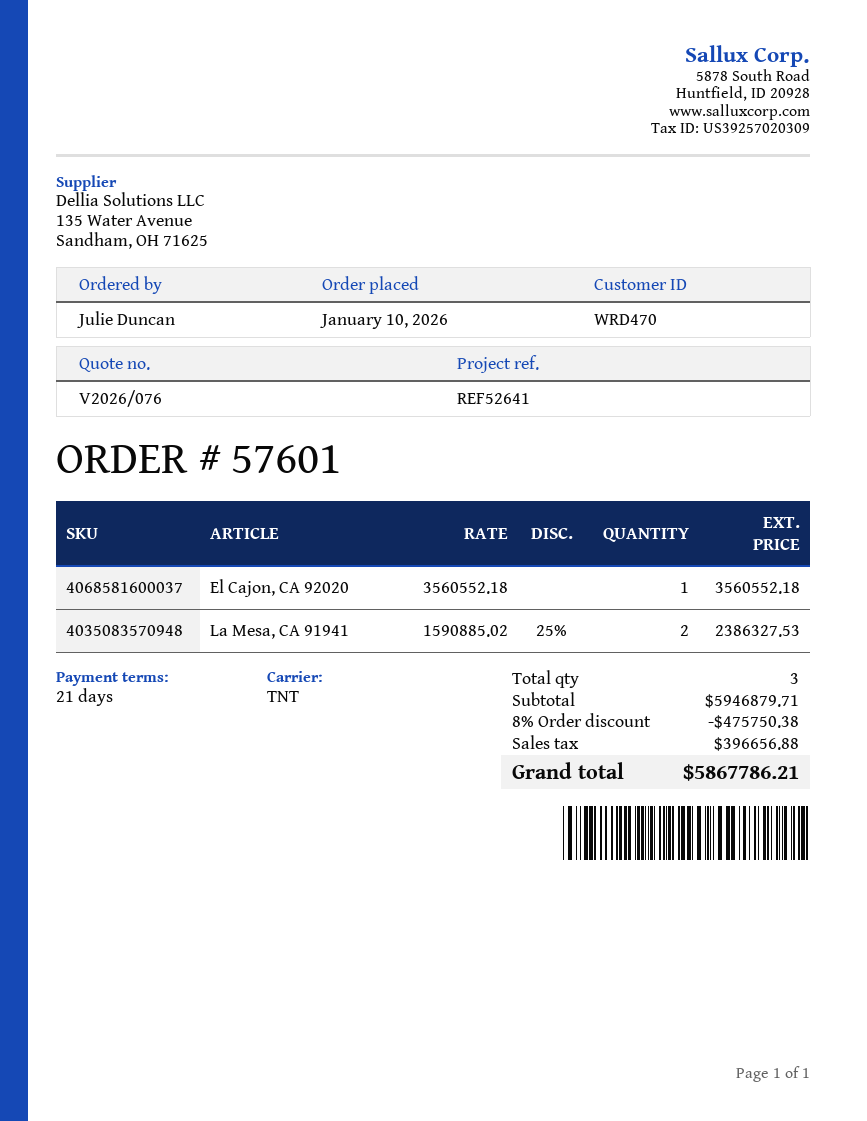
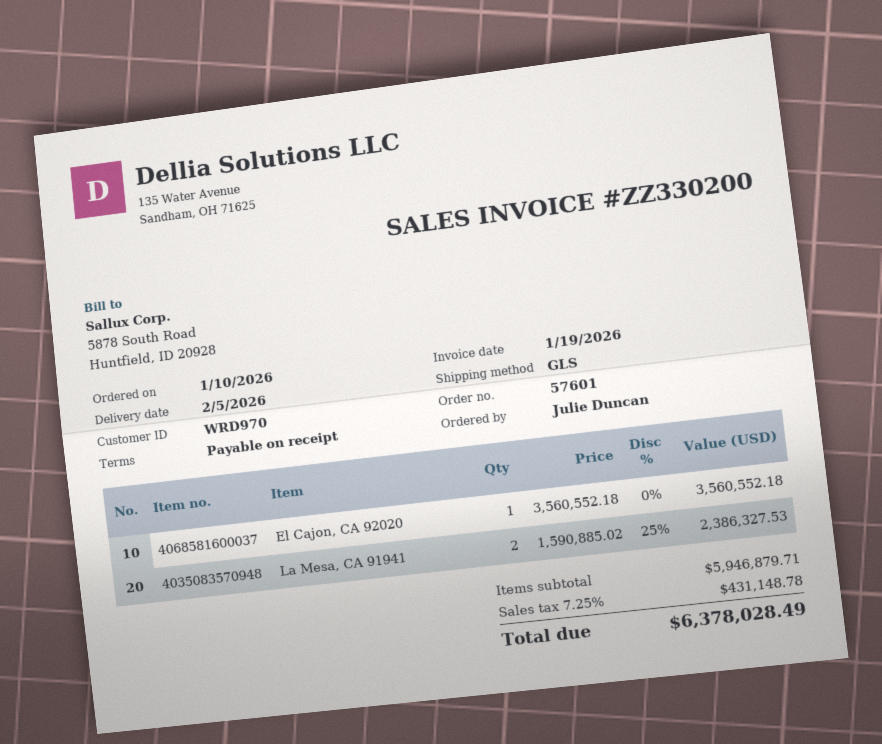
payment terms: 21 days -> on receipt
customer number: WRD470 -> WRD970
shipping method: TNT -> GLS
discount: 8% = 475750.38 -> none
tax: 396656.88 -> 431148.78
total: 5867786.21 -> 6378028.49

